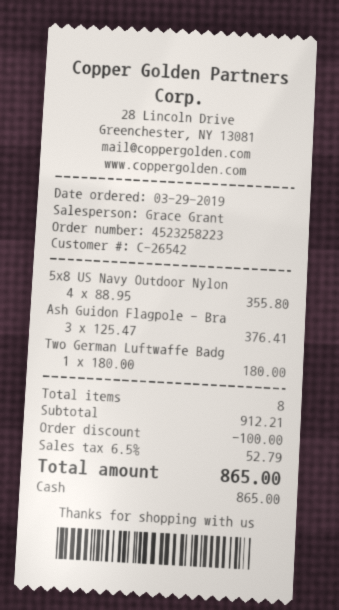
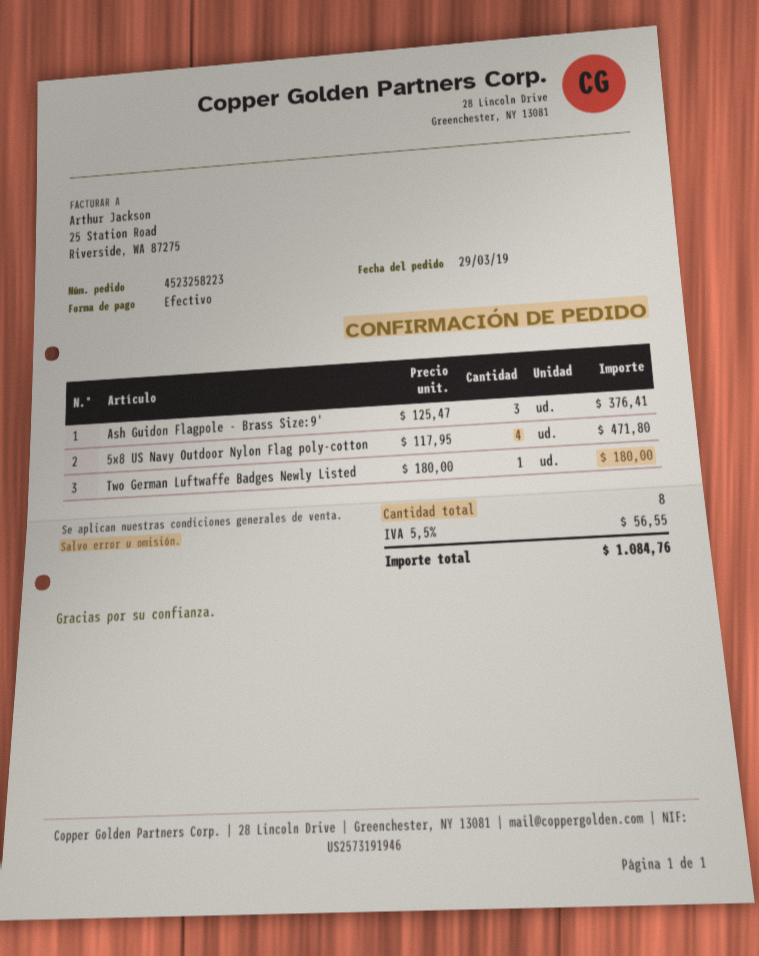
5x8 US Navy Outdoor Nylon: 4 x 88.95 = 355.80 -> 4 x 117.95 = 471.80
discount: 100.00 -> none
tax: 6.5% = 52.79 -> 5.5% = 56.55
total: 865.00 -> 1084.76

